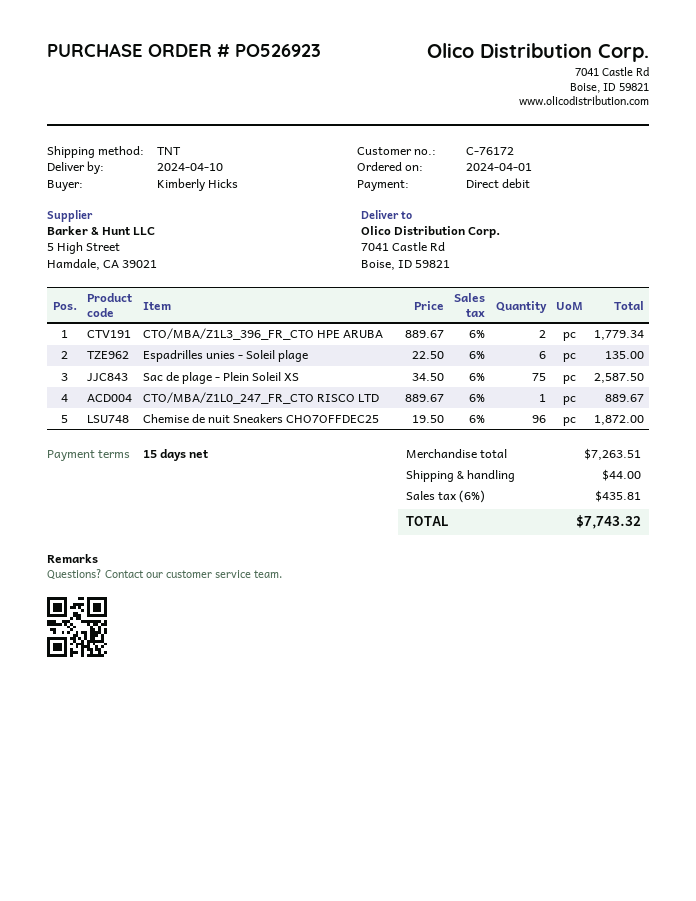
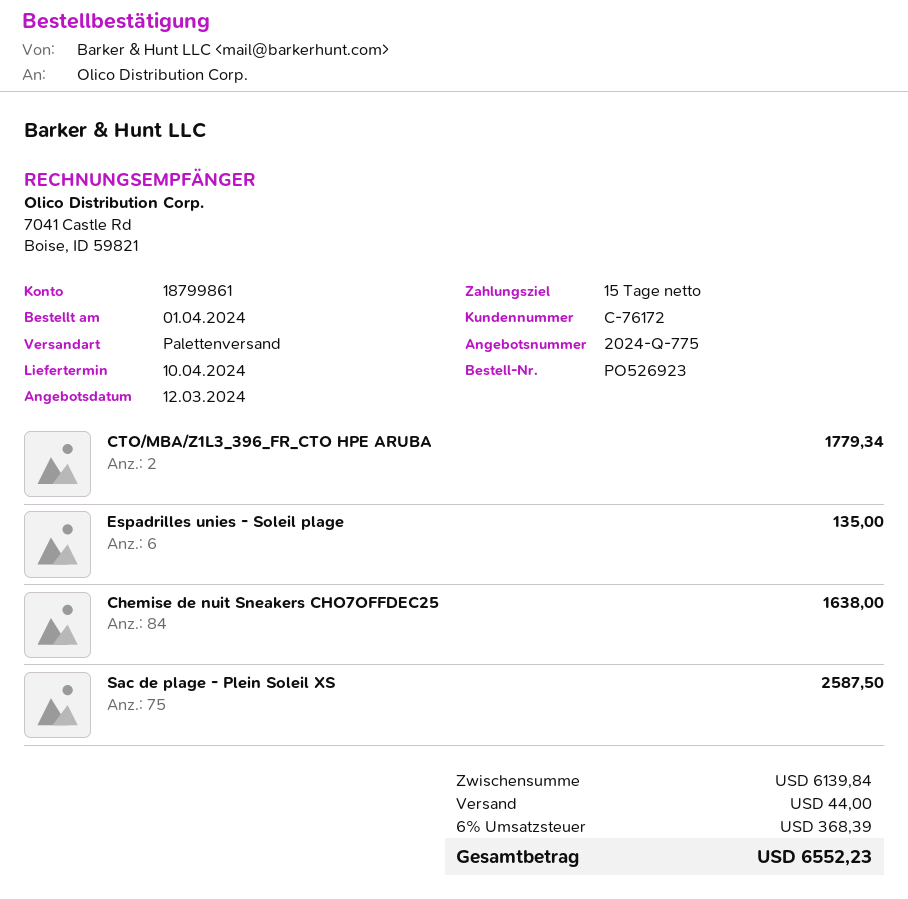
shipping method: TNT -> pallet freight
CTO/MBA/Z1L0_247_FR_CTO RISCO LTD: 1 for 889.67 -> none
Chemise de nuit Sneakers CHO7OFFDEC25: 96 for 1872.00 -> 84 for 1638.00
subtotal: 7263.51 -> 6139.84
tax: 6% = 435.81 -> 6% = 368.39
total: 7743.32 -> 6552.23

